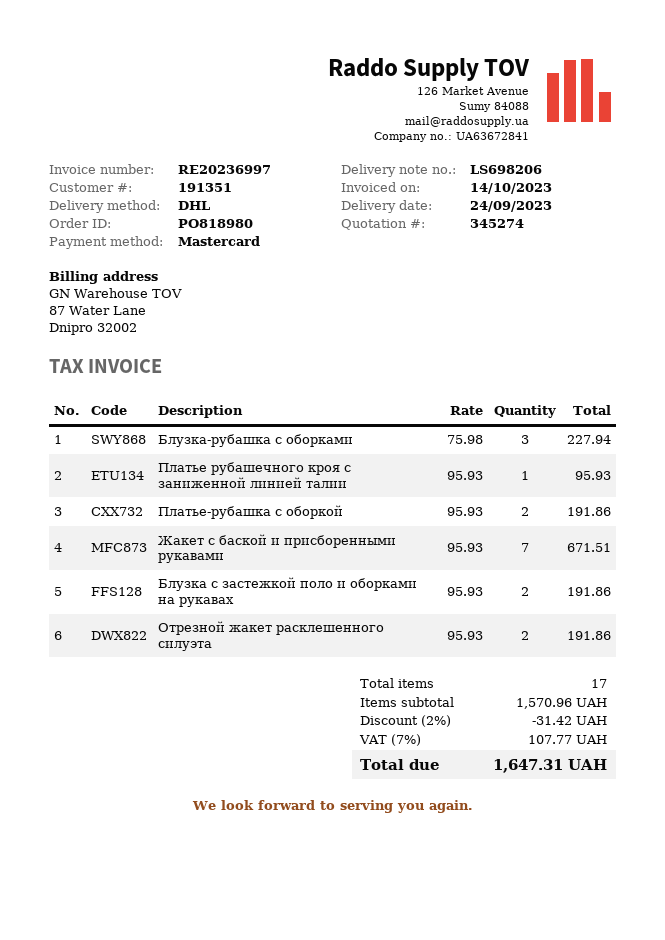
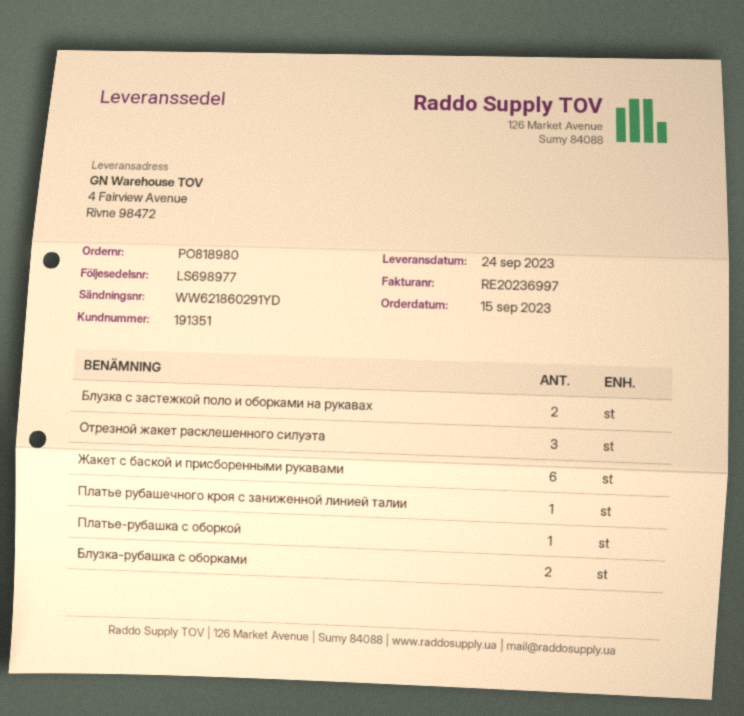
delivery note number: LS698206 -> LS698977
Блузка-рубашка с оборками: 3 -> 2
Платье-рубашка с оборкой: 2 -> 1
Жакет с баской и присборенными рукавами: 7 -> 6
Отрезной жакет расклешенного силуэта: 2 -> 3

